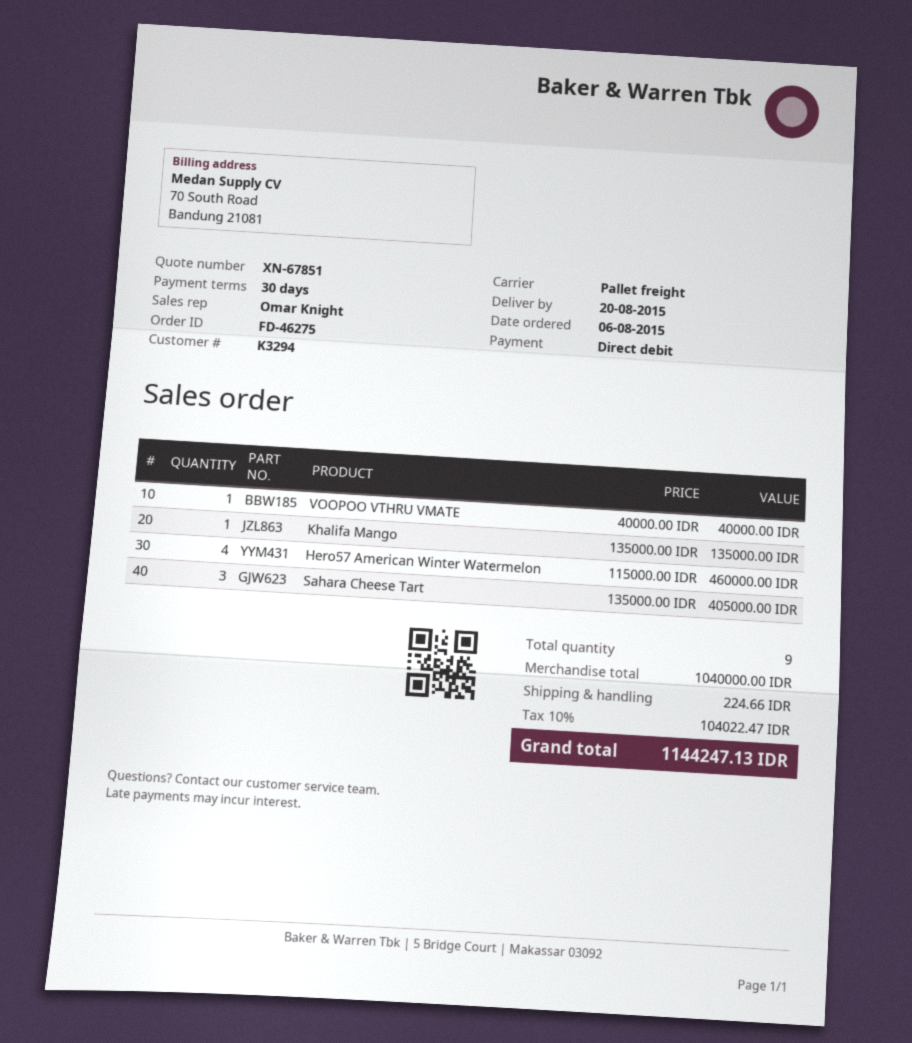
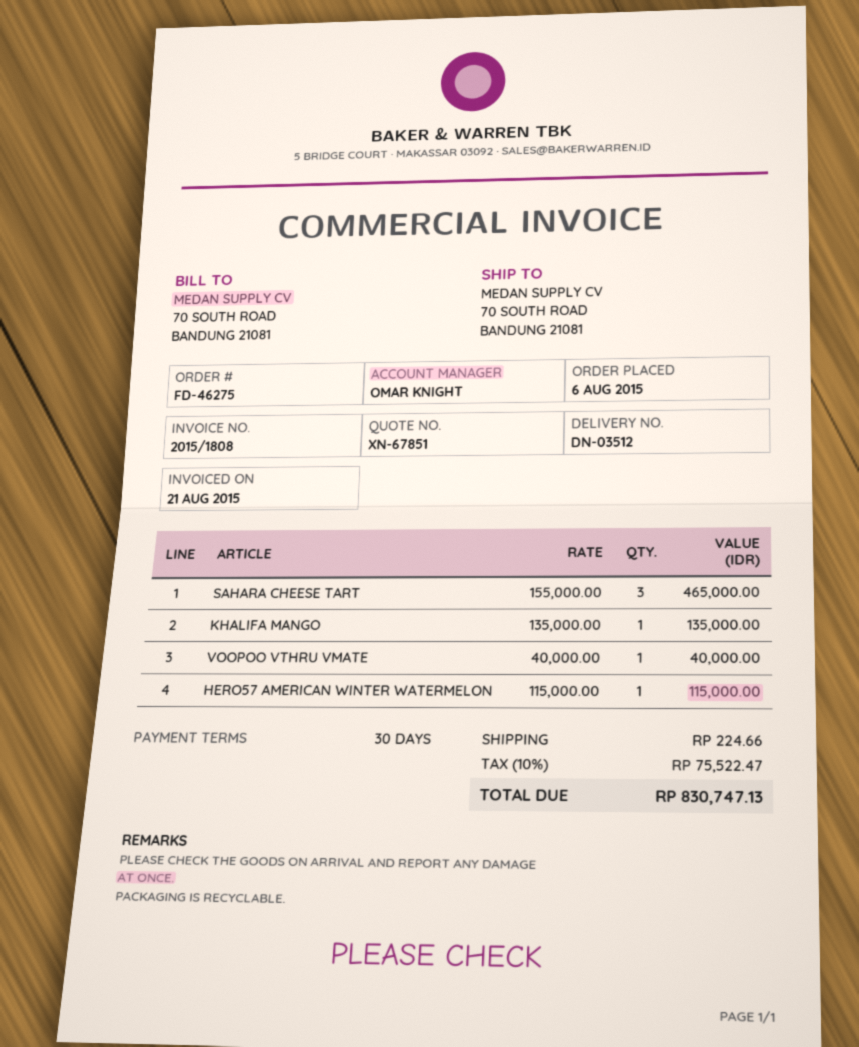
Hero57 American Winter Watermelon: 4 x 115000.00 = 460000.00 -> 1 x 115000.00 = 115000.00
Sahara Cheese Tart: 3 x 135000.00 = 405000.00 -> 3 x 155000.00 = 465000.00
tax: 10% = 104022.47 -> 10% = 75522.47
total: 1144247.13 -> 830747.13

